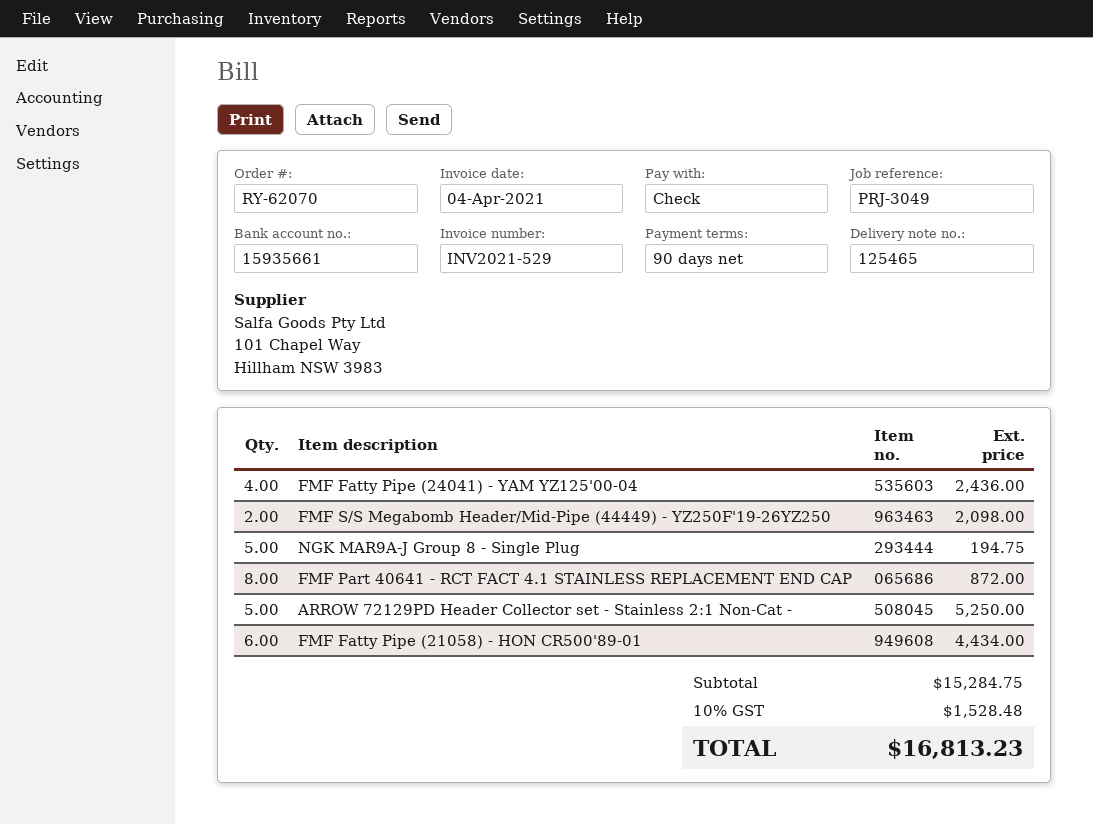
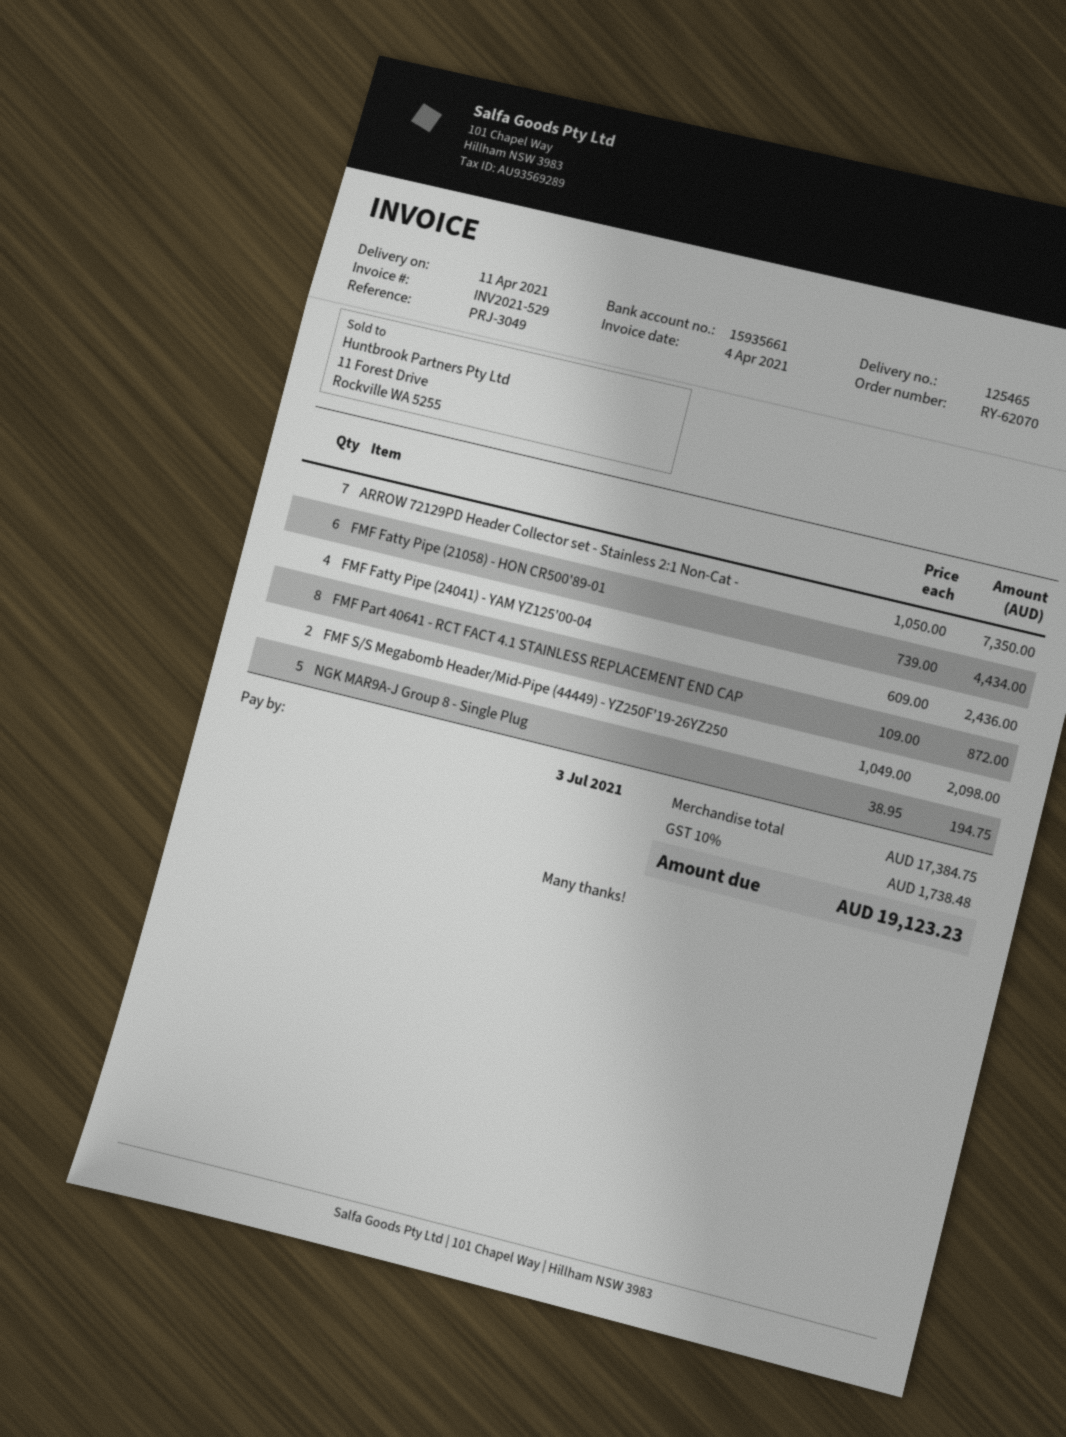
ARROW 72129PD Header Collector set - Stainless 2:1 Non-Cat -: 5 for 5250.00 -> 7 for 7350.00
subtotal: 15284.75 -> 17384.75
tax: 10% = 1528.48 -> 10% = 1738.48
total: 16813.23 -> 19123.23

